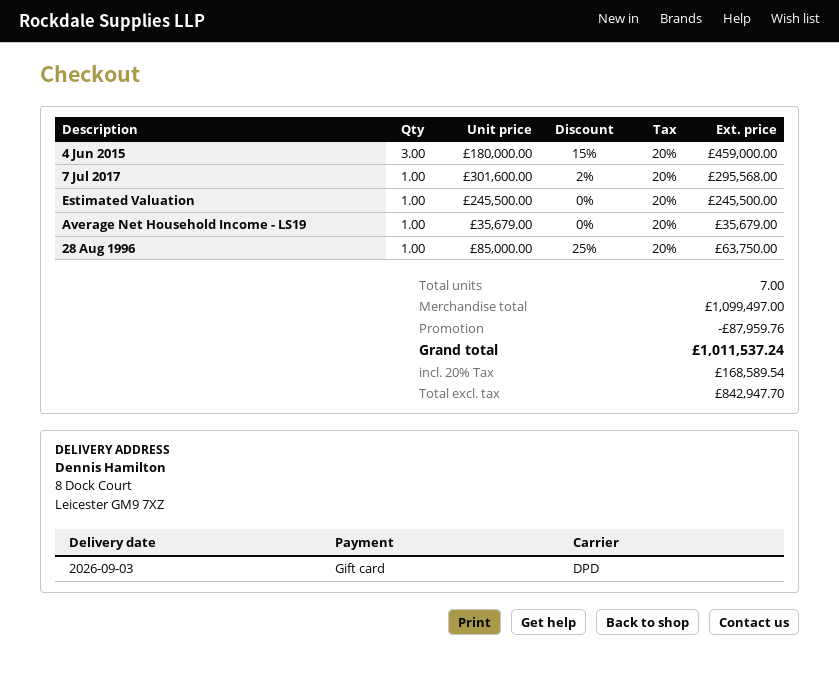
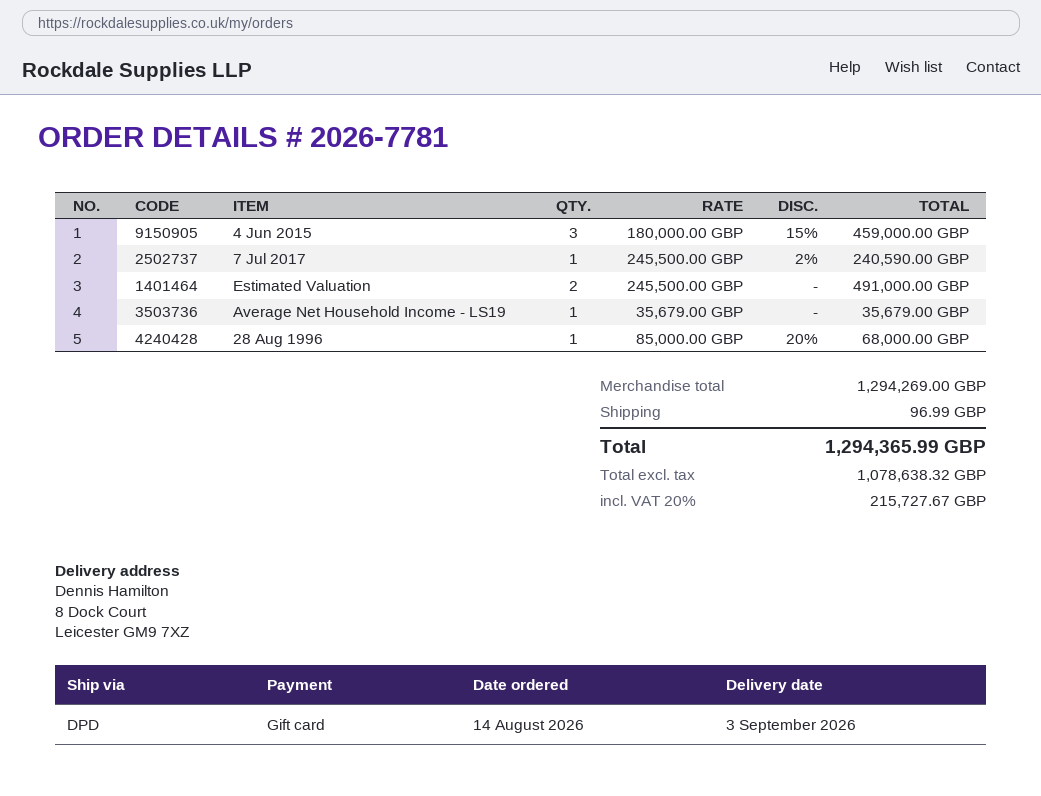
7 Jul 2017: 1 x 301600.00 - 2% = 295568.00 -> 1 x 245500.00 - 2% = 240590.00
Estimated Valuation: 1 x 245500.00 = 245500.00 -> 2 x 245500.00 = 491000.00
28 Aug 1996: 1 x 85000.00 - 25% = 63750.00 -> 1 x 85000.00 - 20% = 68000.00
subtotal: 1099497.00 -> 1294269.00
discount: 87959.76 -> none
shipping: none -> 96.99
net: 842947.70 -> 1078638.32
tax: 20% = 168589.54 -> 20% = 215727.67
total: 1011537.24 -> 1294365.99

